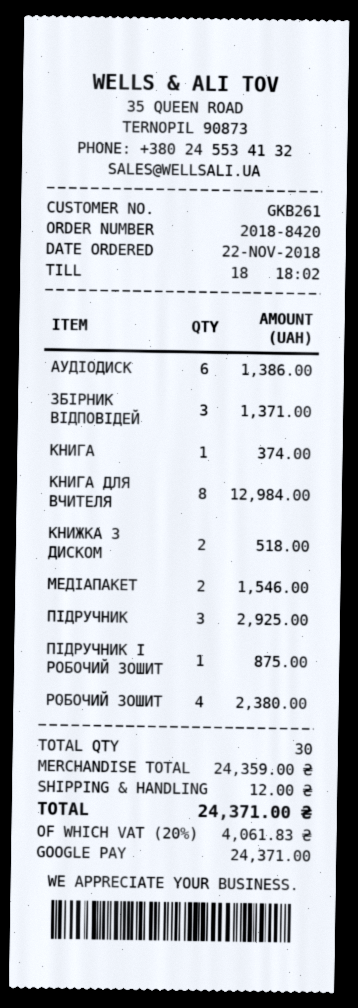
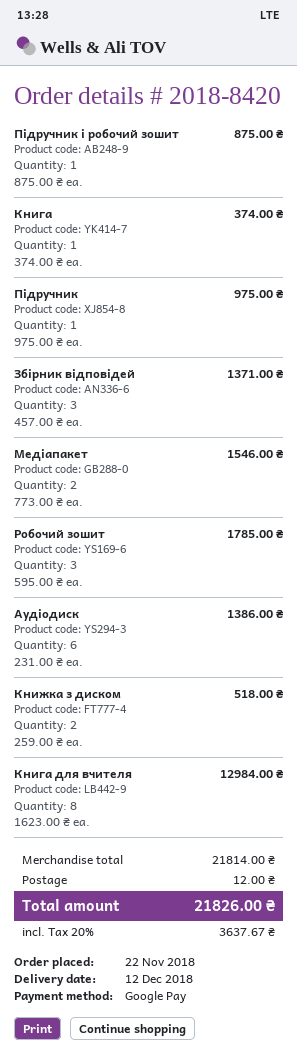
ПІДРУЧНИК: 3 for 2925.00 -> 1 for 975.00
РОБОЧИЙ ЗОШИТ: 4 for 2380.00 -> 3 for 1785.00
subtotal: 24359.00 -> 21814.00
tax: 20% = 4061.83 -> 20% = 3637.67
total: 24371.00 -> 21826.00

